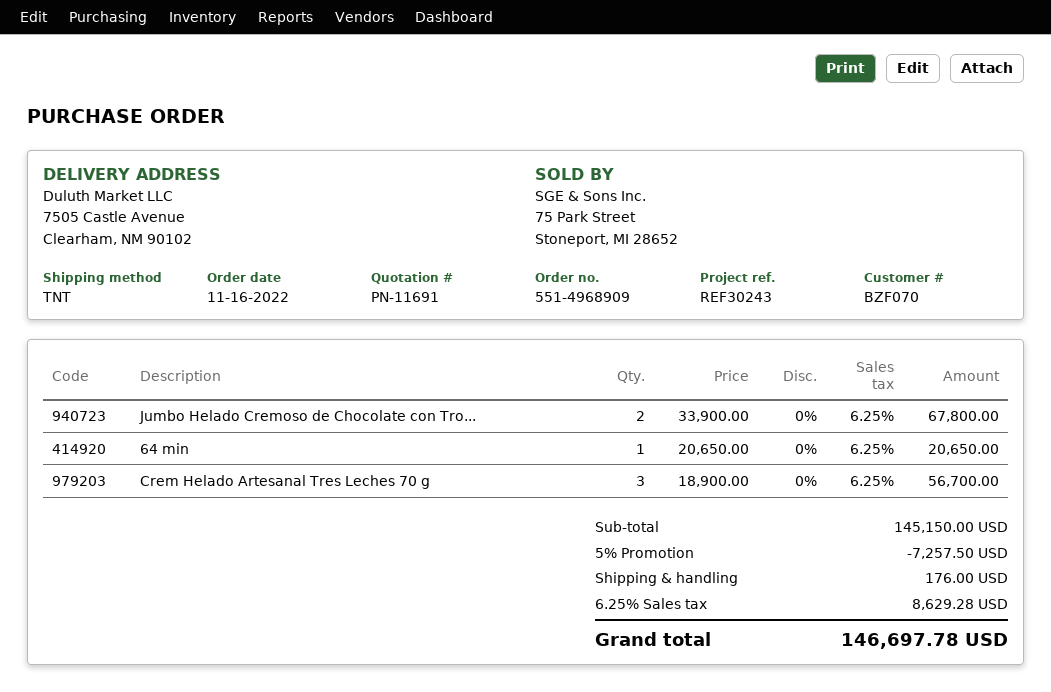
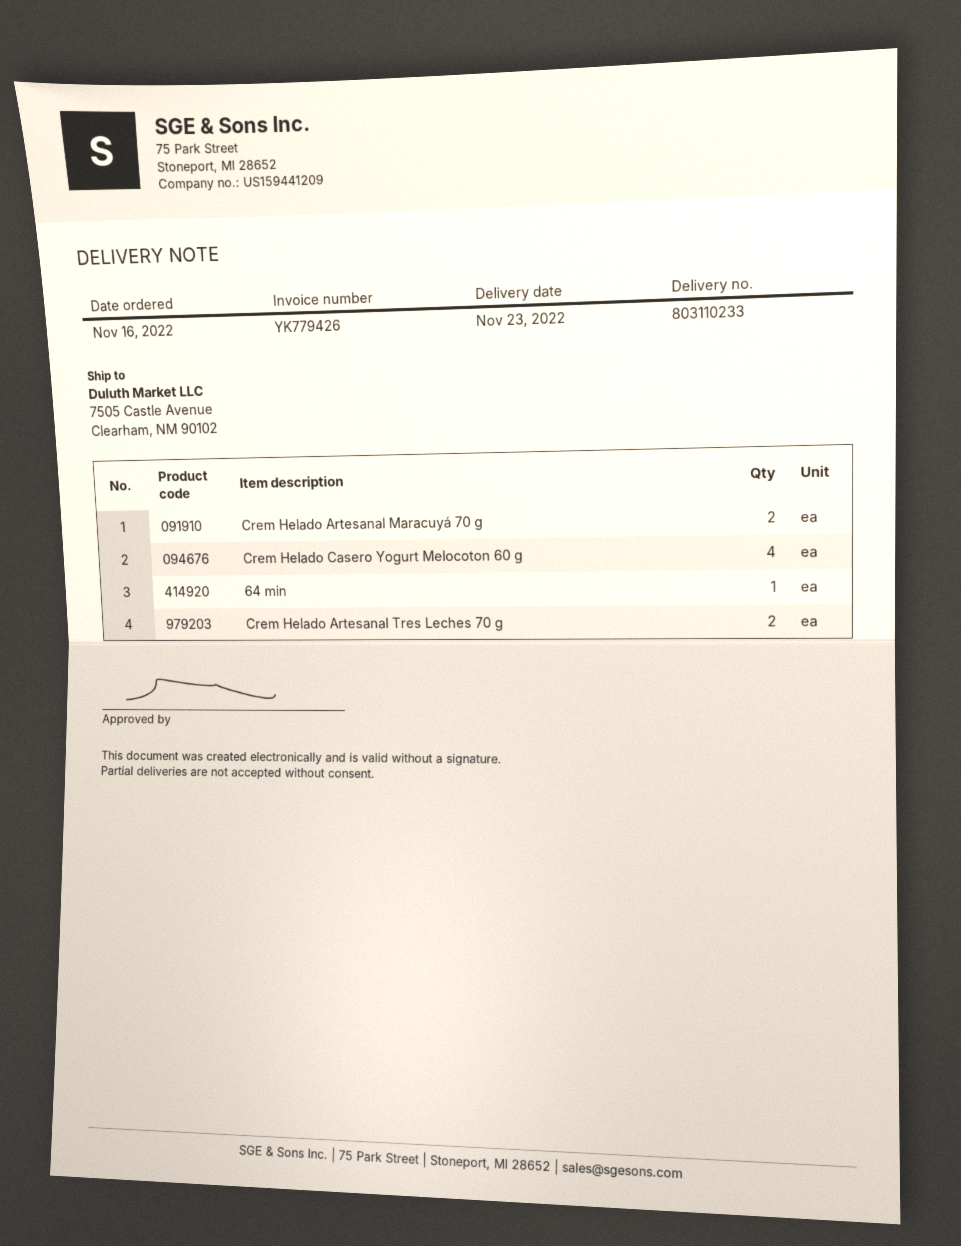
Jumbo Helado Cremoso de Chocolate con Tro...: 2 -> none
Crem Helado Artesanal Tres Leches 70 g: 3 -> 2
Crem Helado Artesanal Maracuyá 70 g: none -> 2
Crem Helado Casero Yogurt Melocoton 60 g: none -> 4

